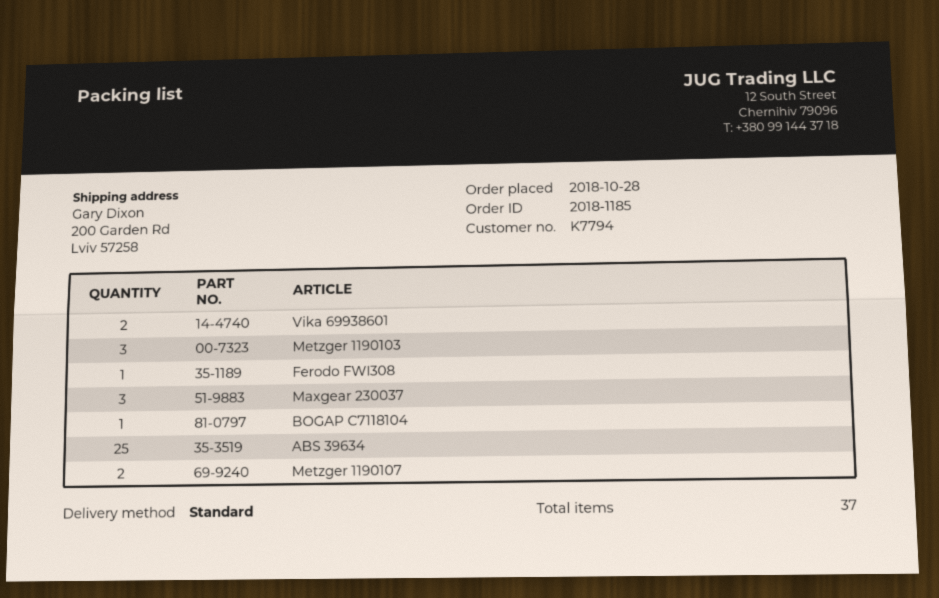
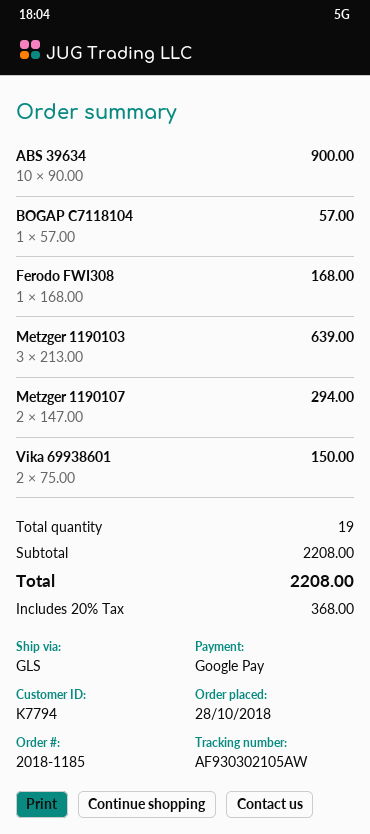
shipping method: standard -> GLS
Maxgear 230037: 3 -> none
ABS 39634: 25 -> 10
total quantity: 37 -> 19

